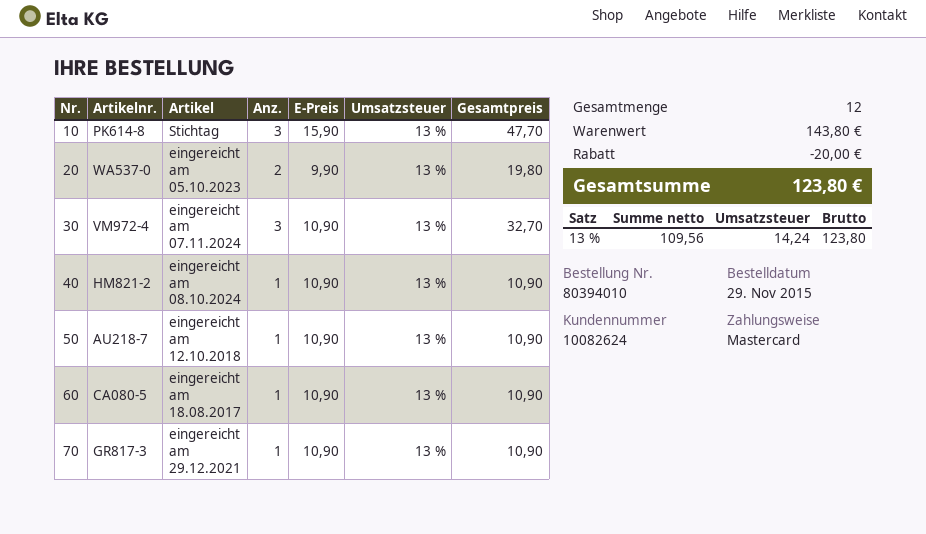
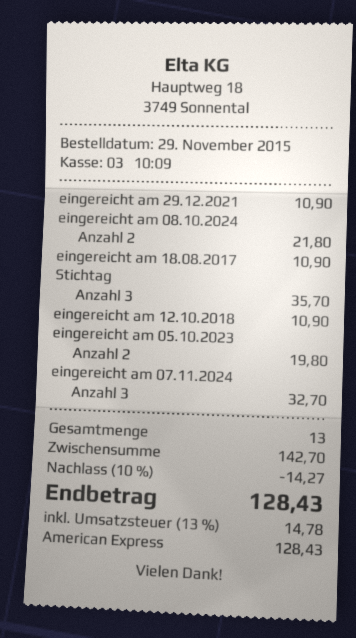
payment method: Mastercard -> American Express
Stichtag: 3 for 47.70 -> 3 for 35.70
eingereicht am 08.10.2024: 1 for 10.90 -> 2 for 21.80
total quantity: 12 -> 13
subtotal: 143.80 -> 142.70
discount: 20.00 -> 14.27
tax: 13% = 14.24 -> 13% = 14.78
total: 123.80 -> 128.43

